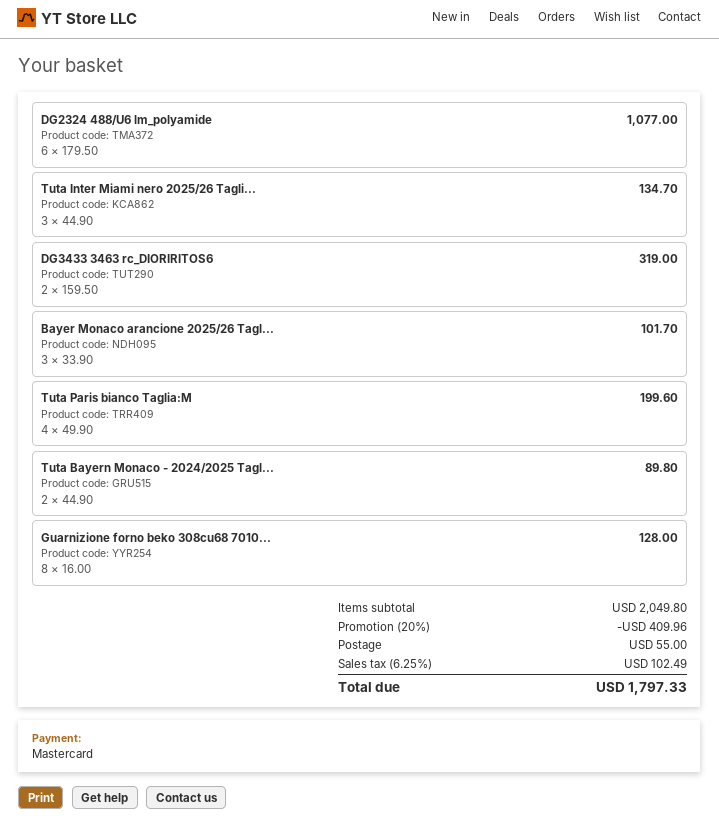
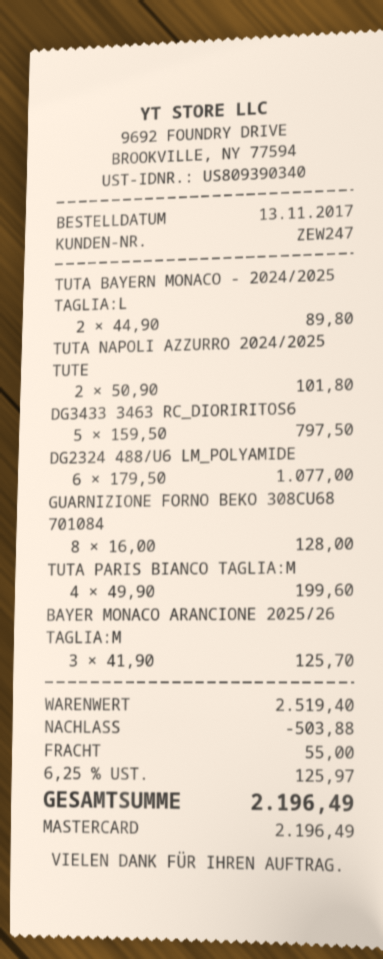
Tuta Inter Miami nero 2025/26 Tagli...: 3 x 44.90 = 134.70 -> none
DG3433 3463 rc_DIORIRITOS6: 2 x 159.50 = 319.00 -> 5 x 159.50 = 797.50
Bayer Monaco arancione 2025/26 Tagl...: 3 x 33.90 = 101.70 -> 3 x 41.90 = 125.70
TUTA NAPOLI AZZURRO 2024/2025 TUTE: none -> 2 x 50.90 = 101.80
subtotal: 2049.80 -> 2519.40
discount: 409.96 -> 503.88
tax: 6.25% = 102.49 -> 6.25% = 125.97
total: 1797.33 -> 2196.49

